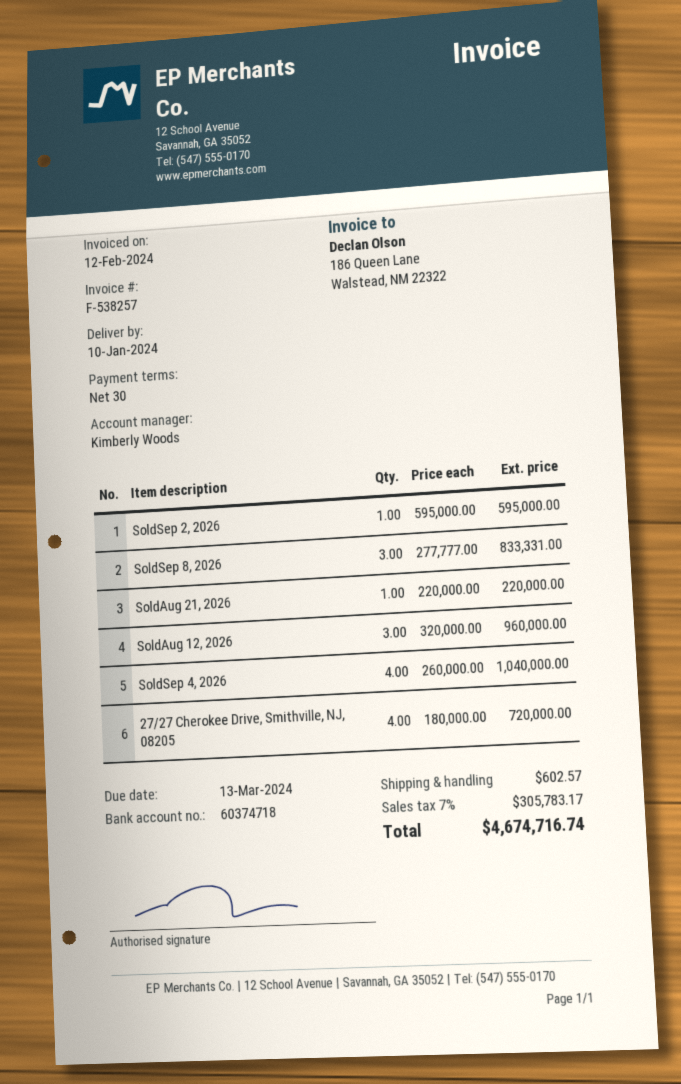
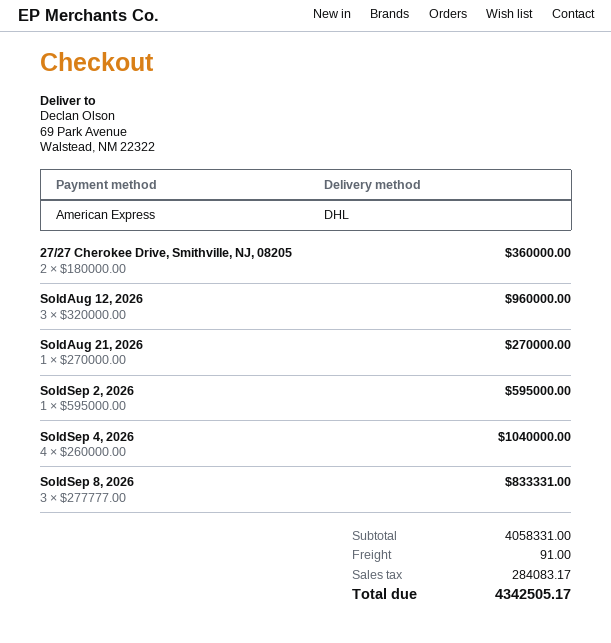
SoldAug 21, 2026: 1 x 220000.00 = 220000.00 -> 1 x 270000.00 = 270000.00
27/27 Cherokee Drive, Smithville, NJ, 08205: 4 x 180000.00 = 720000.00 -> 2 x 180000.00 = 360000.00
shipping: 602.57 -> 91.00
tax: 305783.17 -> 284083.17
total: 4674716.74 -> 4342505.17

